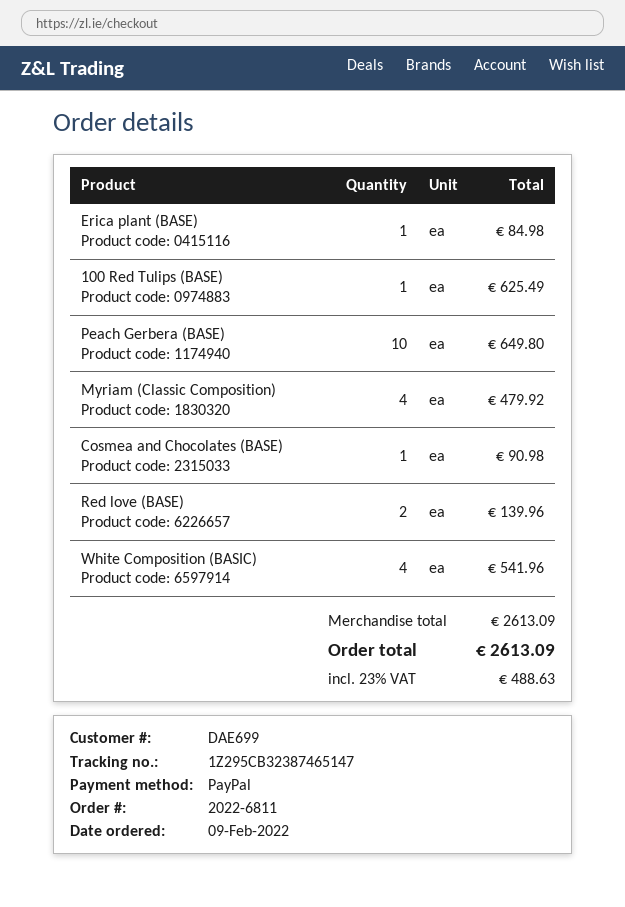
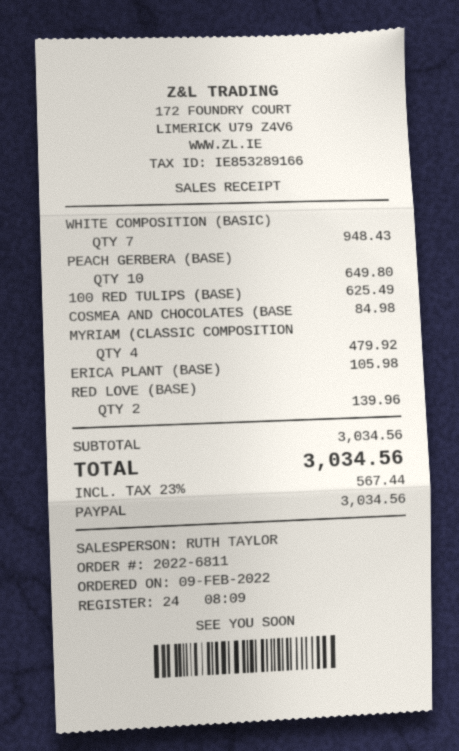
Erica plant (BASE): 1 for 84.98 -> 1 for 105.98
Cosmea and Chocolates (BASE): 1 for 90.98 -> 1 for 84.98
White Composition (BASIC): 4 for 541.96 -> 7 for 948.43
subtotal: 2613.09 -> 3034.56
tax: 23% = 488.63 -> 23% = 567.44
total: 2613.09 -> 3034.56

